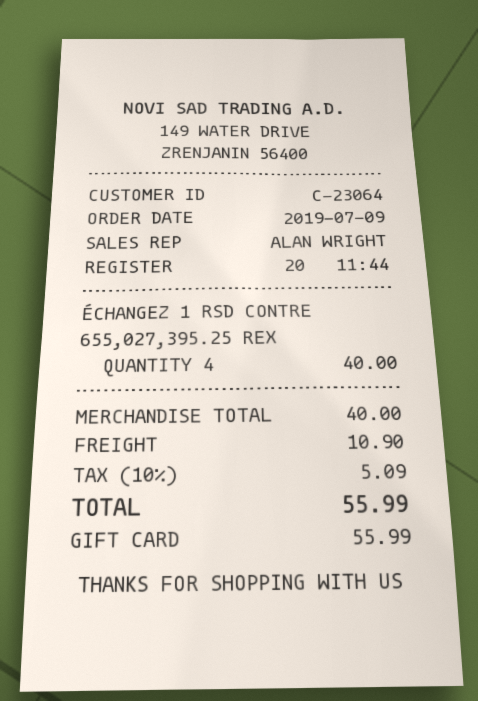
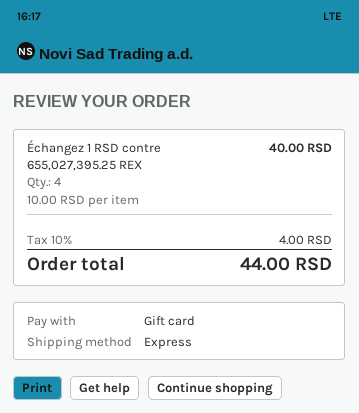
shipping: 10.90 -> none
tax: 10% = 5.09 -> 10% = 4.00
total: 55.99 -> 44.00

